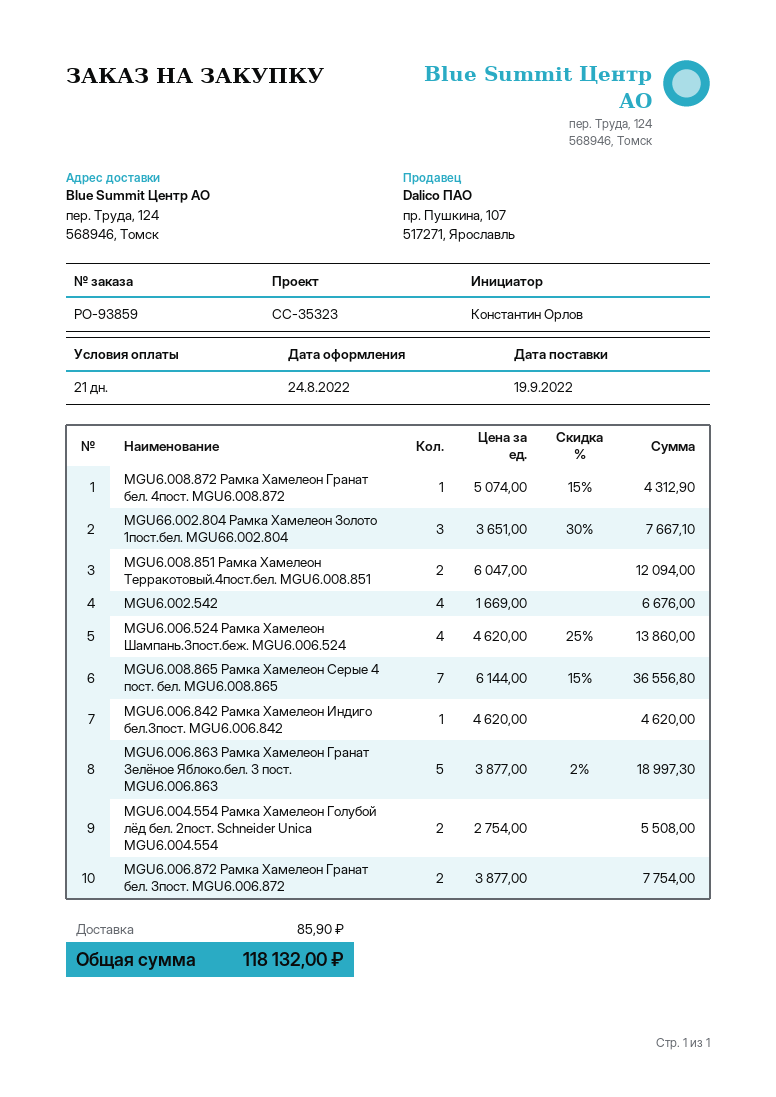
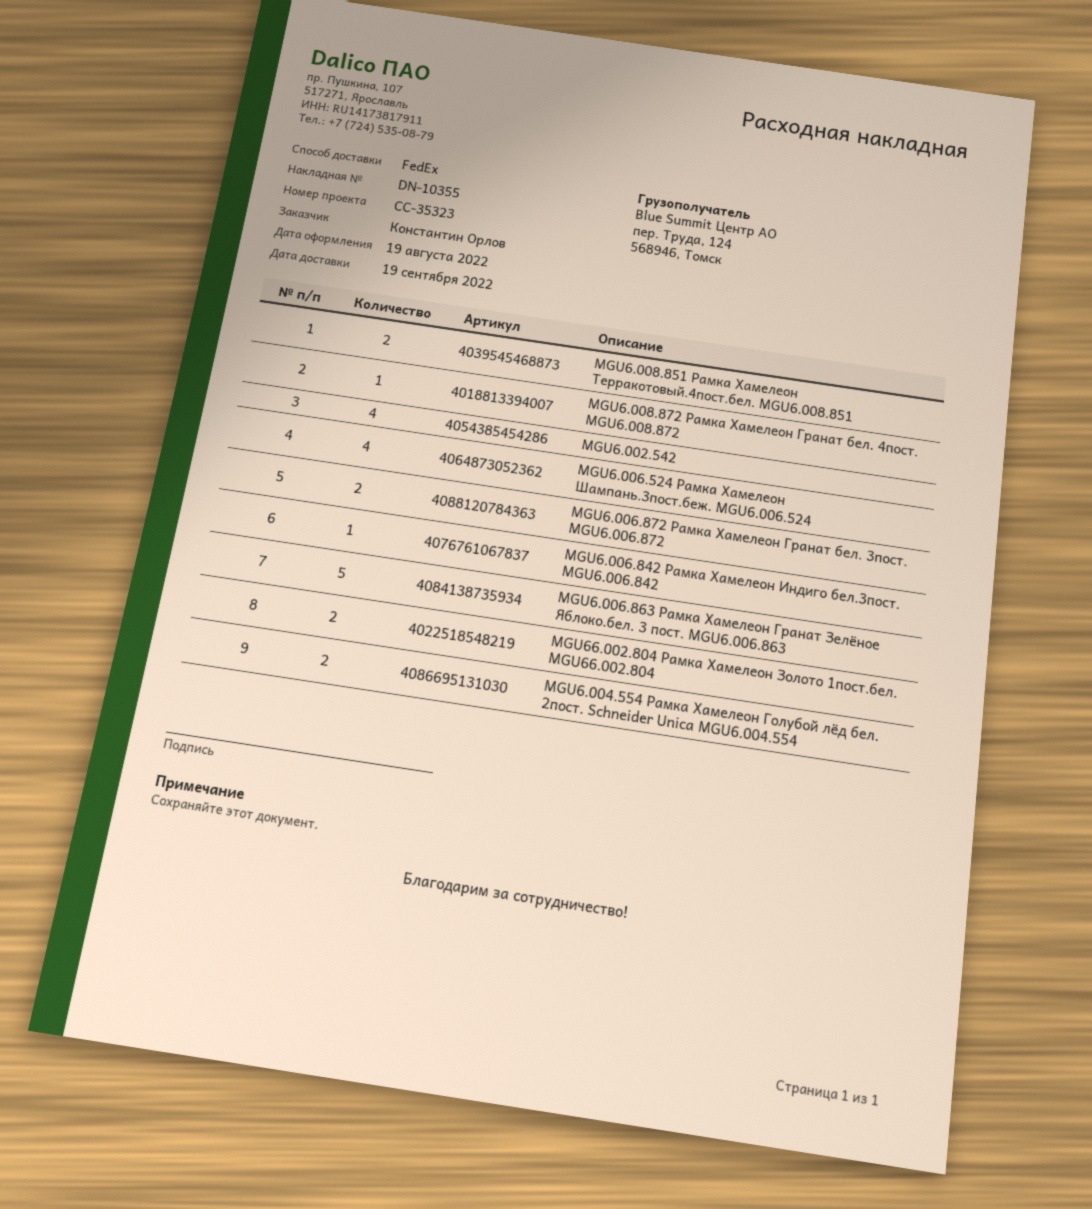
order date: 2022-08-24 -> 2022-08-19
MGU66.002.804 Рамка Хамелеон Золото 1пост.бел. MGU66.002.804: 3 -> 2
MGU6.008.865 Рамка Хамелеон Серые 4 пост. бел. MGU6.008.865: 7 -> none

